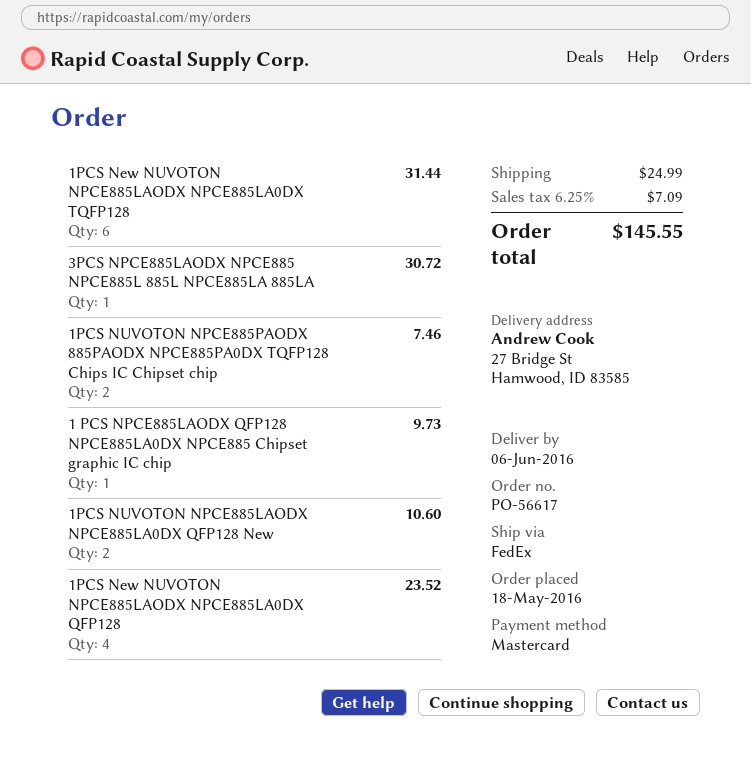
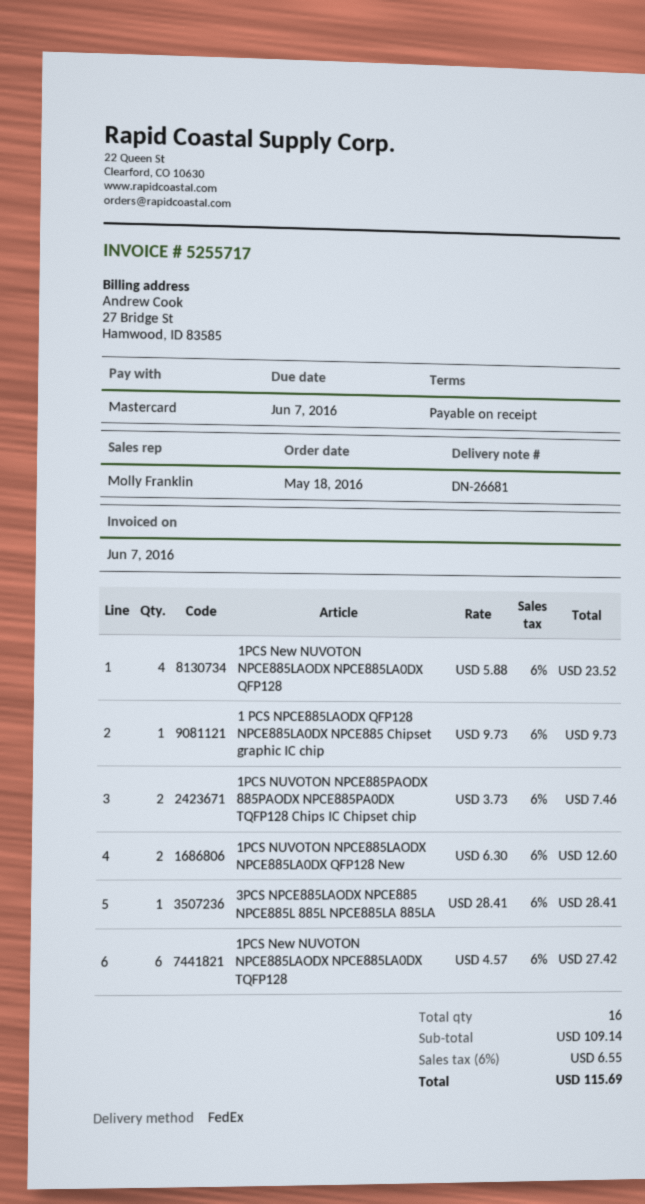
1PCS New NUVOTON NPCE885LAODX NPCE885LA0DX TQFP128: 6 for 31.44 -> 6 for 27.42
3PCS NPCE885LAODX NPCE885 NPCE885L 885L NPCE885LA 885LA: 1 for 30.72 -> 1 for 28.41
1PCS NUVOTON NPCE885LAODX NPCE885LA0DX QFP128 New: 2 for 10.60 -> 2 for 12.60
shipping: 24.99 -> none
tax: 6.25% = 7.09 -> 6% = 6.55
total: 145.55 -> 115.69

